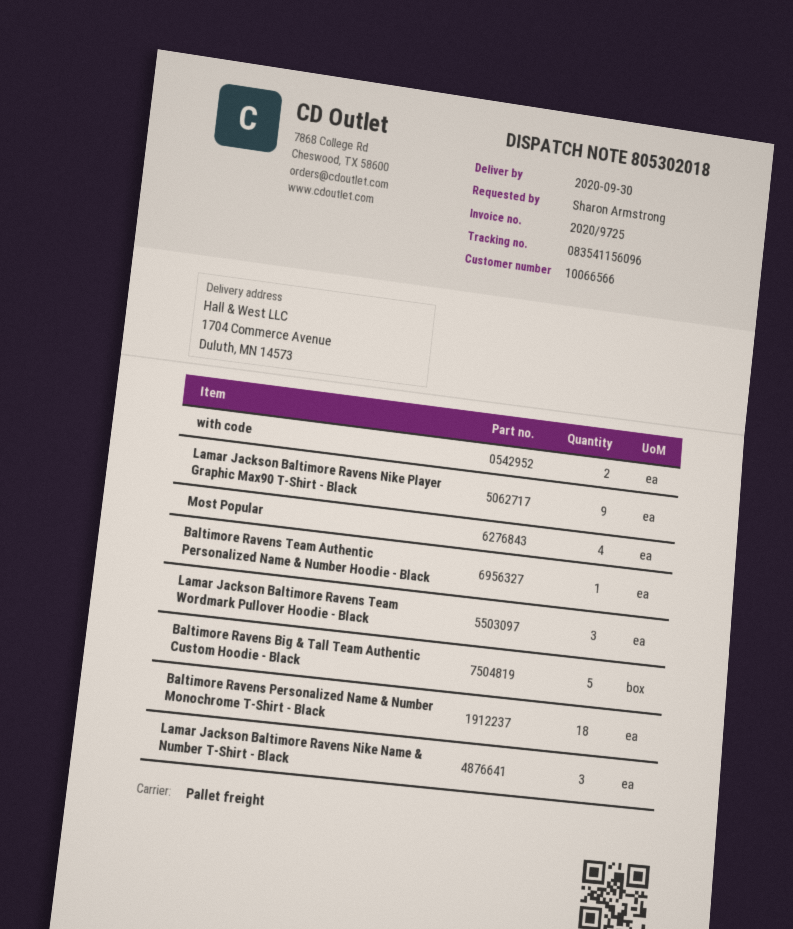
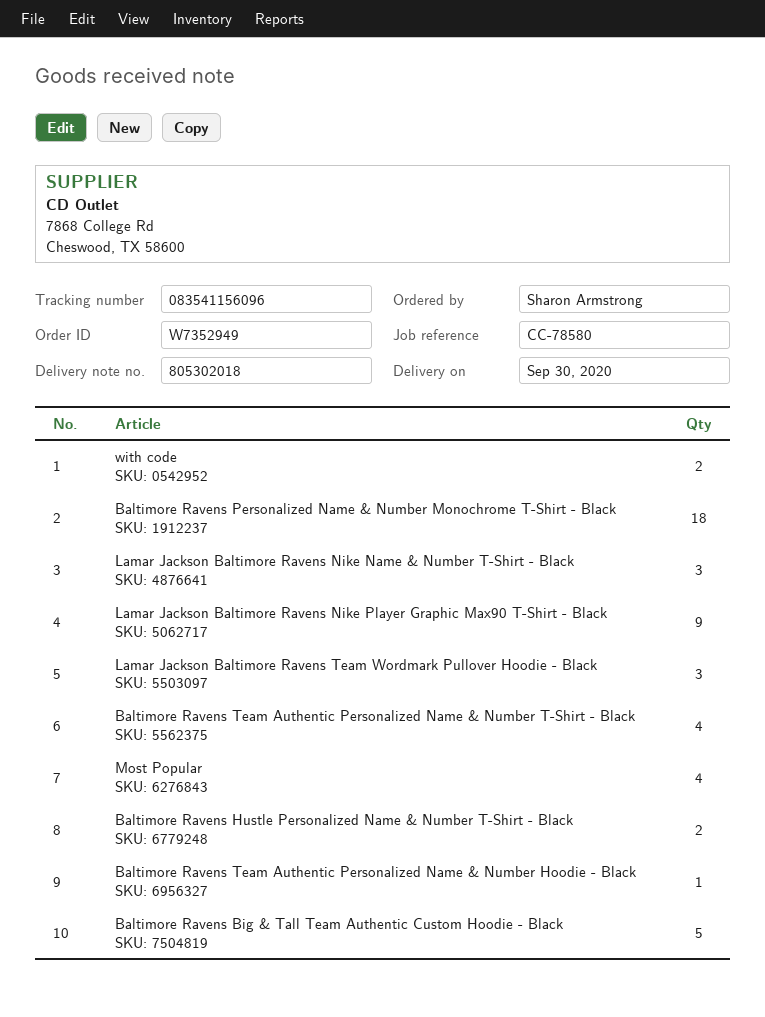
Baltimore Ravens Team Authentic Personalized Name & Number T-Shirt - Black: none -> 4
Baltimore Ravens Hustle Personalized Name & Number T-Shirt - Black: none -> 2

